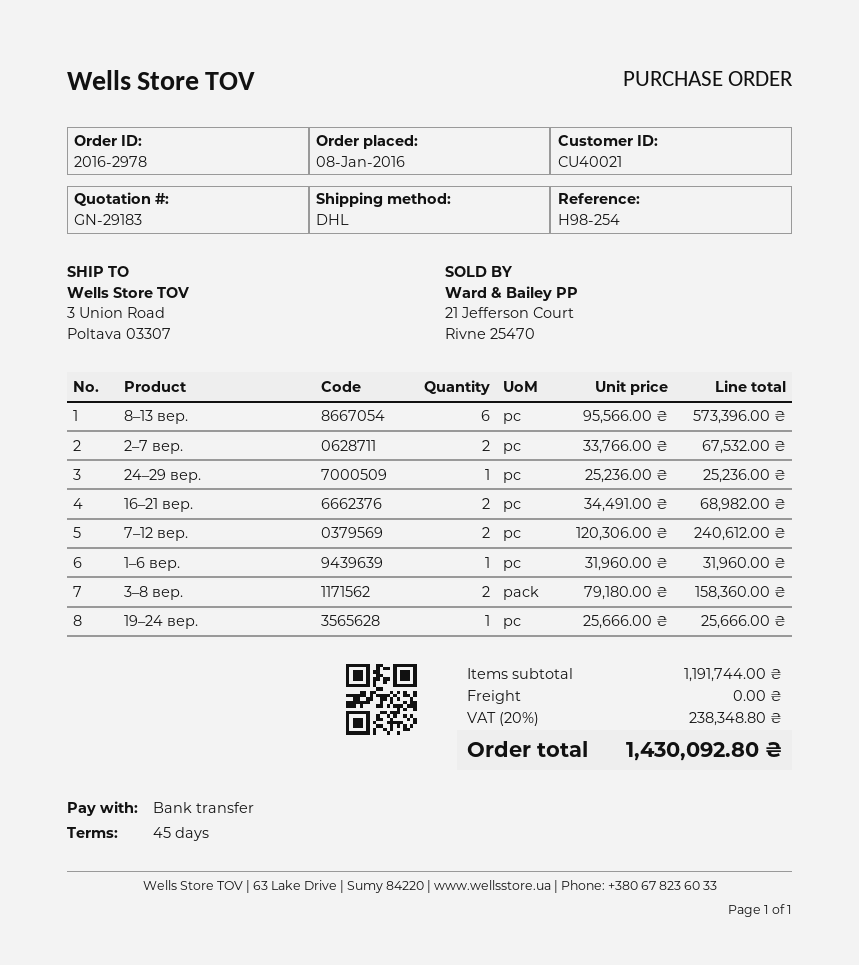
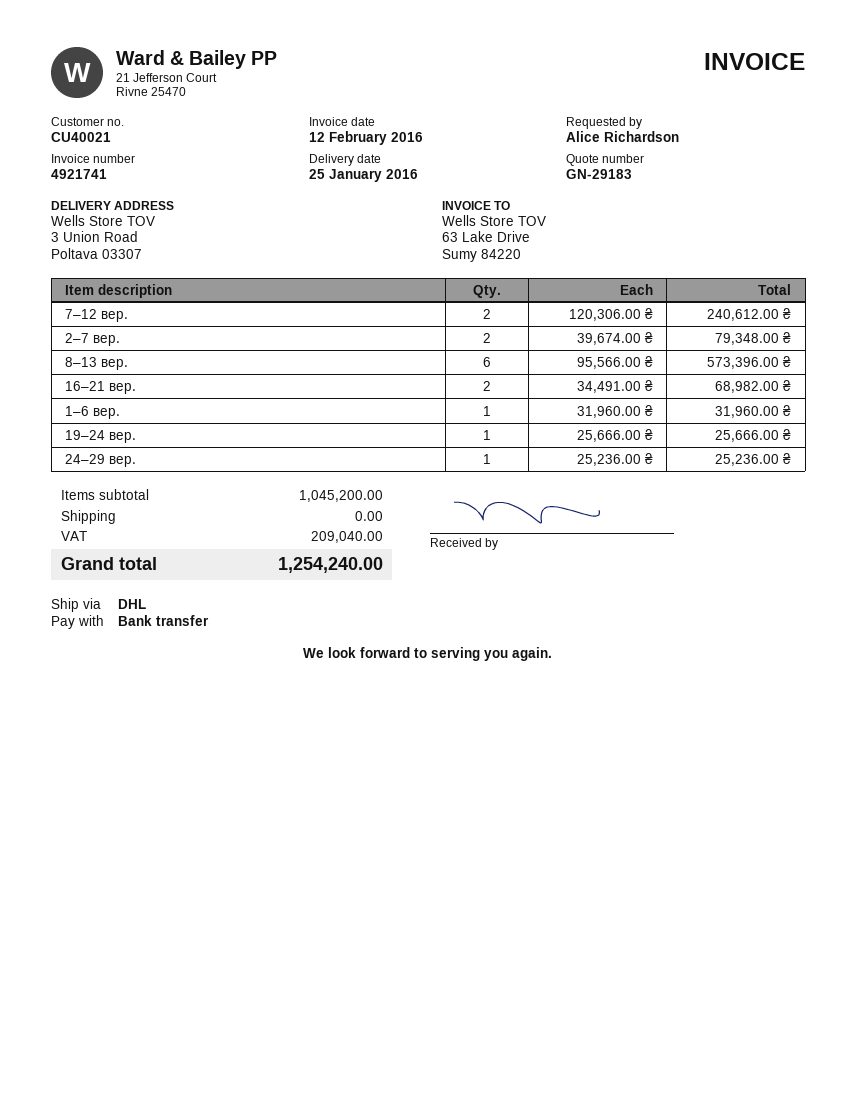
2–7 вер.: 2 x 33766.00 = 67532.00 -> 2 x 39674.00 = 79348.00
3–8 вер.: 2 x 79180.00 = 158360.00 -> none
subtotal: 1191744.00 -> 1045200.00
tax: 238348.80 -> 209040.00
total: 1430092.80 -> 1254240.00

